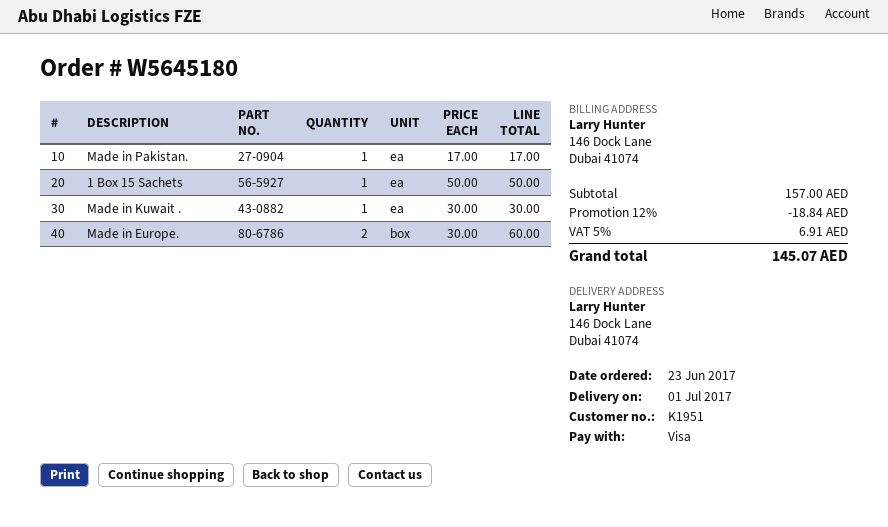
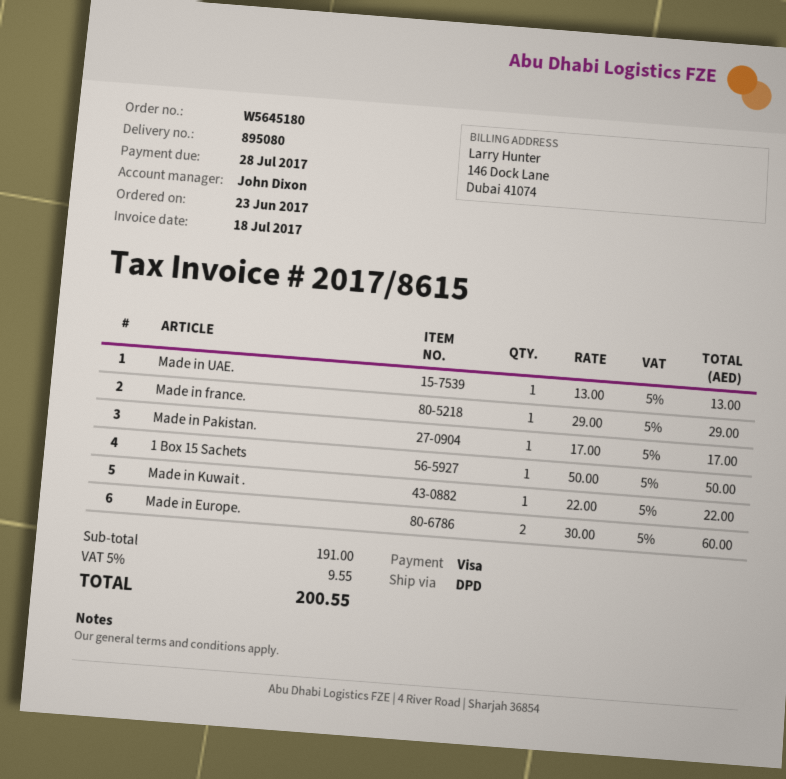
Made in Kuwait .: 1 x 30.00 = 30.00 -> 1 x 22.00 = 22.00
Made in UAE.: none -> 1 x 13.00 = 13.00
Made in france.: none -> 1 x 29.00 = 29.00
subtotal: 157.00 -> 191.00
discount: 12% = 18.84 -> none
tax: 5% = 6.91 -> 5% = 9.55
total: 145.07 -> 200.55

